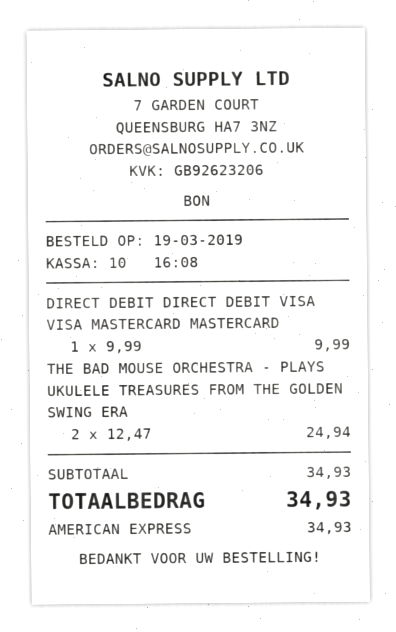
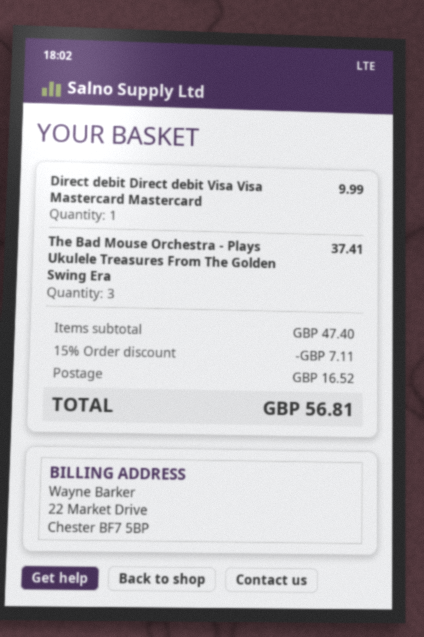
THE BAD MOUSE ORCHESTRA - PLAYS UKULELE TREASURES FROM THE GOLDEN SWING ERA: 2 for 24.94 -> 3 for 37.41
subtotal: 34.93 -> 47.40
discount: none -> 15% = 7.11
shipping: none -> 16.52
total: 34.93 -> 56.81

